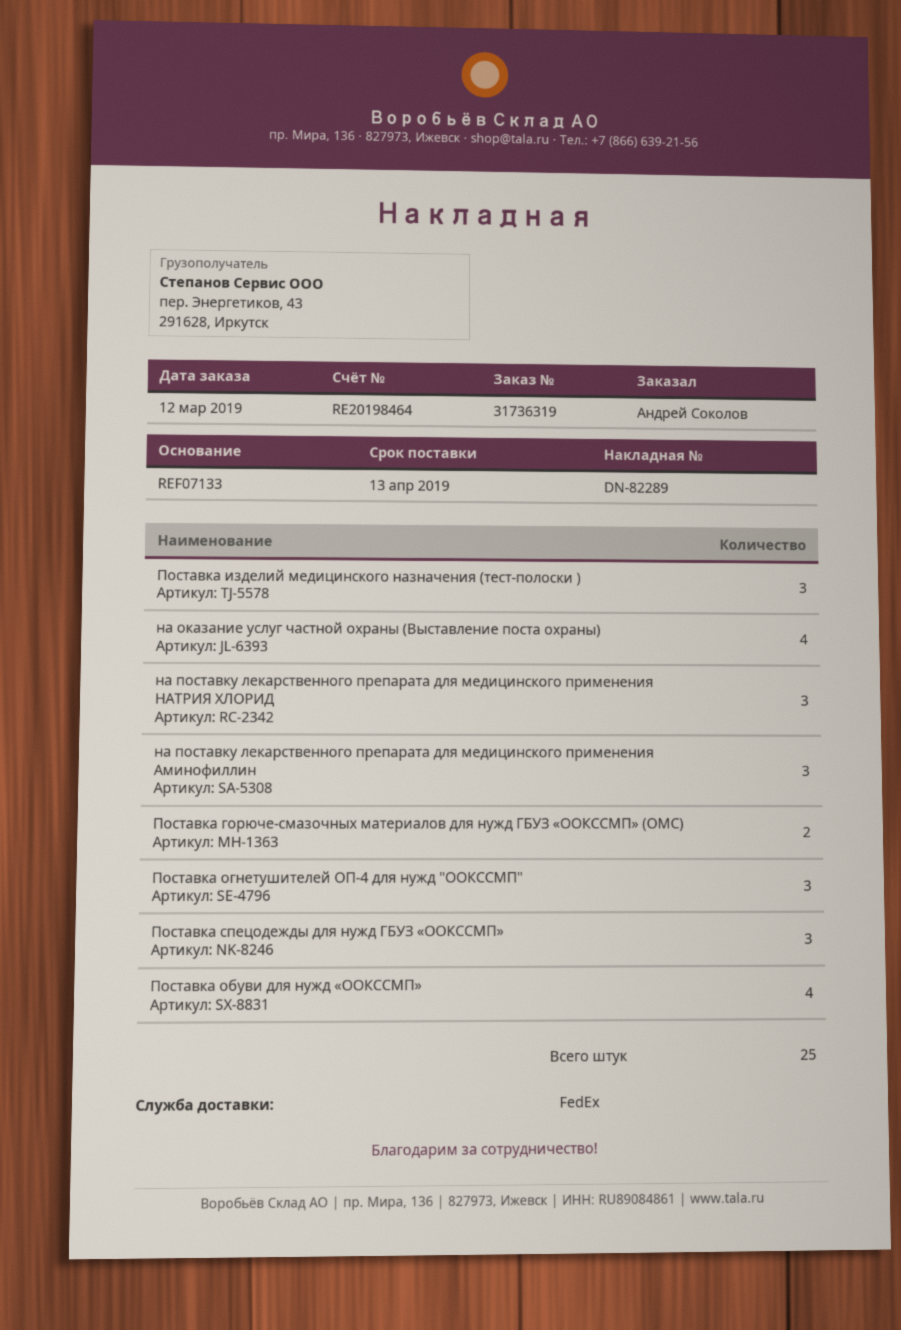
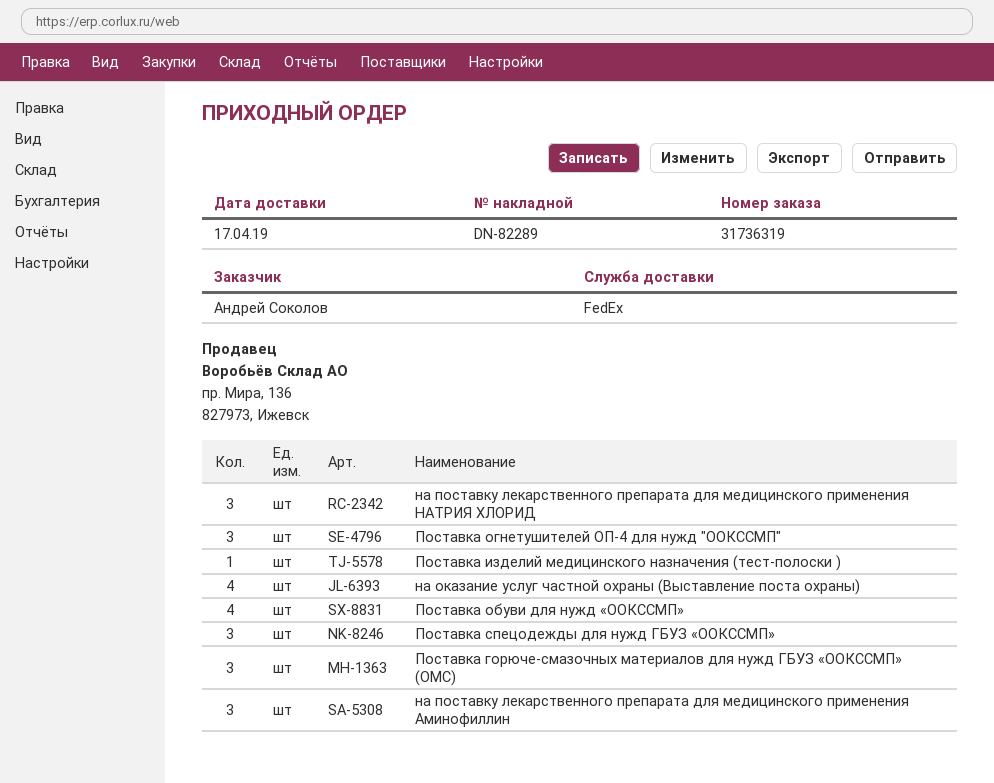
delivery date: 2019-04-13 -> 2019-04-17
Поставка изделий медицинского назначения (тест-полоски ): 3 -> 1
Поставка горюче-смазочных материалов для нужд ГБУЗ «ООКССМП» (ОМС): 2 -> 3

